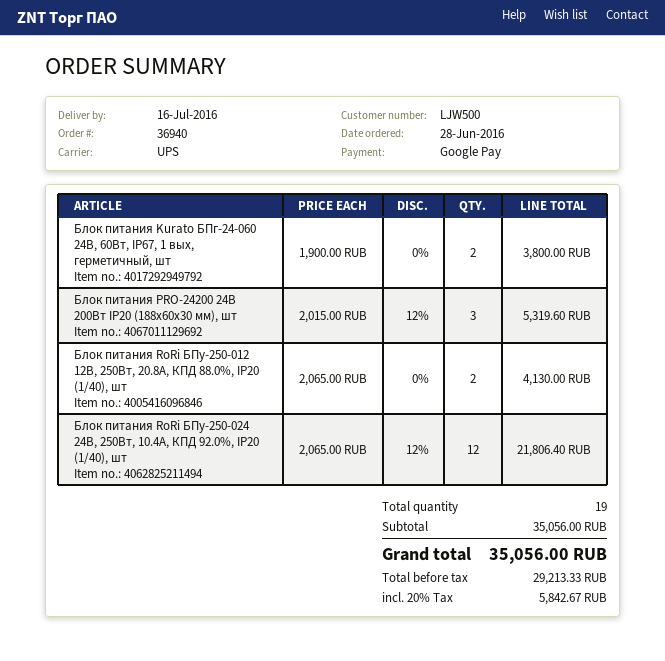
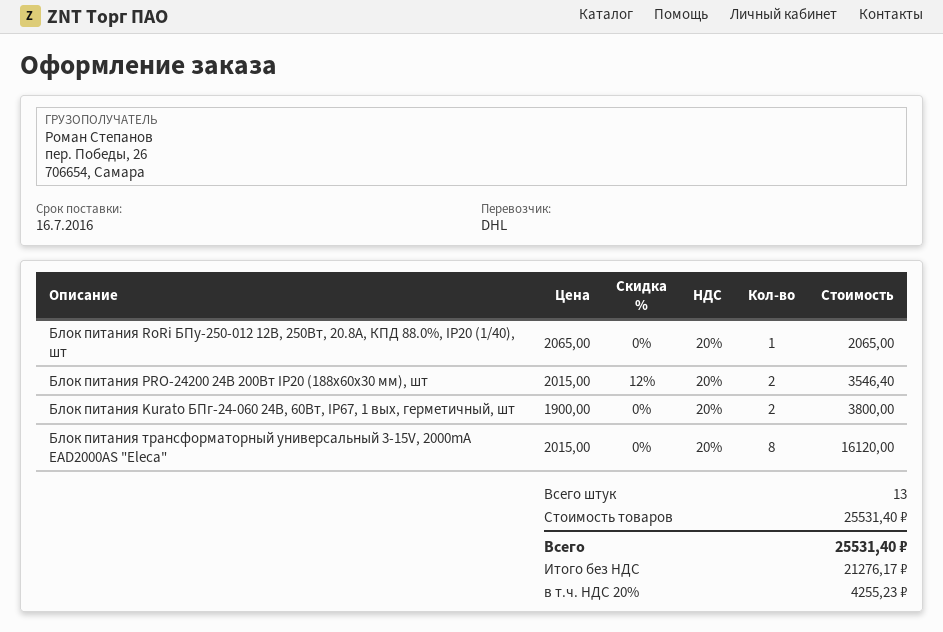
shipping method: UPS -> DHL
Блок питания PRO-24200 24В 200Вт IP20 (188x60x30 мм), шт: 3 x 2015.00 - 12% = 5319.60 -> 2 x 2015.00 - 12% = 3546.40
Блок питания RoRi БПу-250-012 12В, 250Вт, 20.8A, КПД 88.0%, IP20 (1/40), шт: 2 x 2065.00 = 4130.00 -> 1 x 2065.00 = 2065.00
Блок питания RoRi БПу-250-024 24В, 250Вт, 10.4A, КПД 92.0%, IP20 (1/40), шт: 12 x 2065.00 - 12% = 21806.40 -> none
Блок питания трансформаторный универсальный 3-15V, 2000mA EAD2000АS "Eleca": none -> 8 x 2015.00 = 16120.00
total quantity: 19 -> 13
subtotal: 35056.00 -> 25531.40
net: 29213.33 -> 21276.17
tax: 20% = 5842.67 -> 20% = 4255.23
total: 35056.00 -> 25531.40

